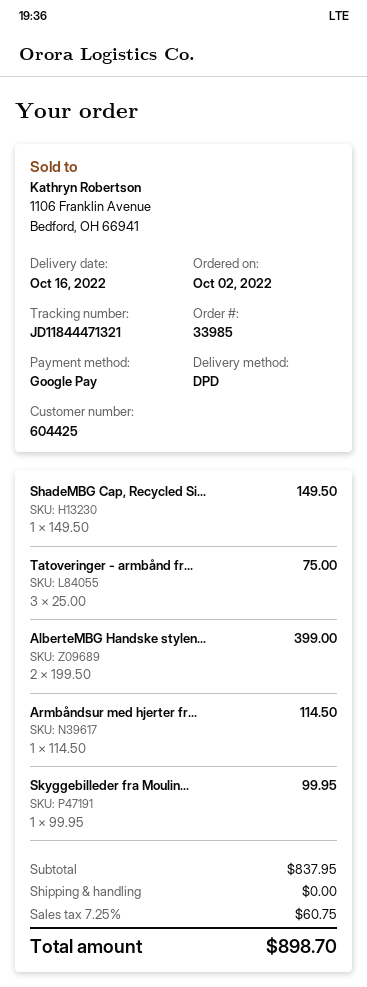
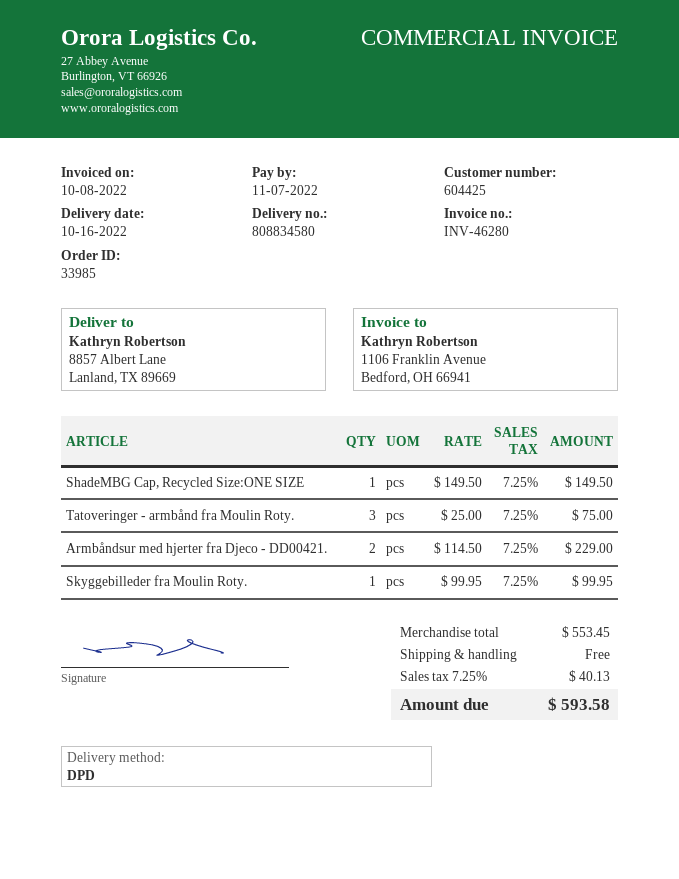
AlberteMBG Handske stylen...: 2 x 199.50 = 399.00 -> none
Armbåndsur med hjerter fr...: 1 x 114.50 = 114.50 -> 2 x 114.50 = 229.00
subtotal: 837.95 -> 553.45
tax: 7.25% = 60.75 -> 7.25% = 40.13
total: 898.70 -> 593.58

